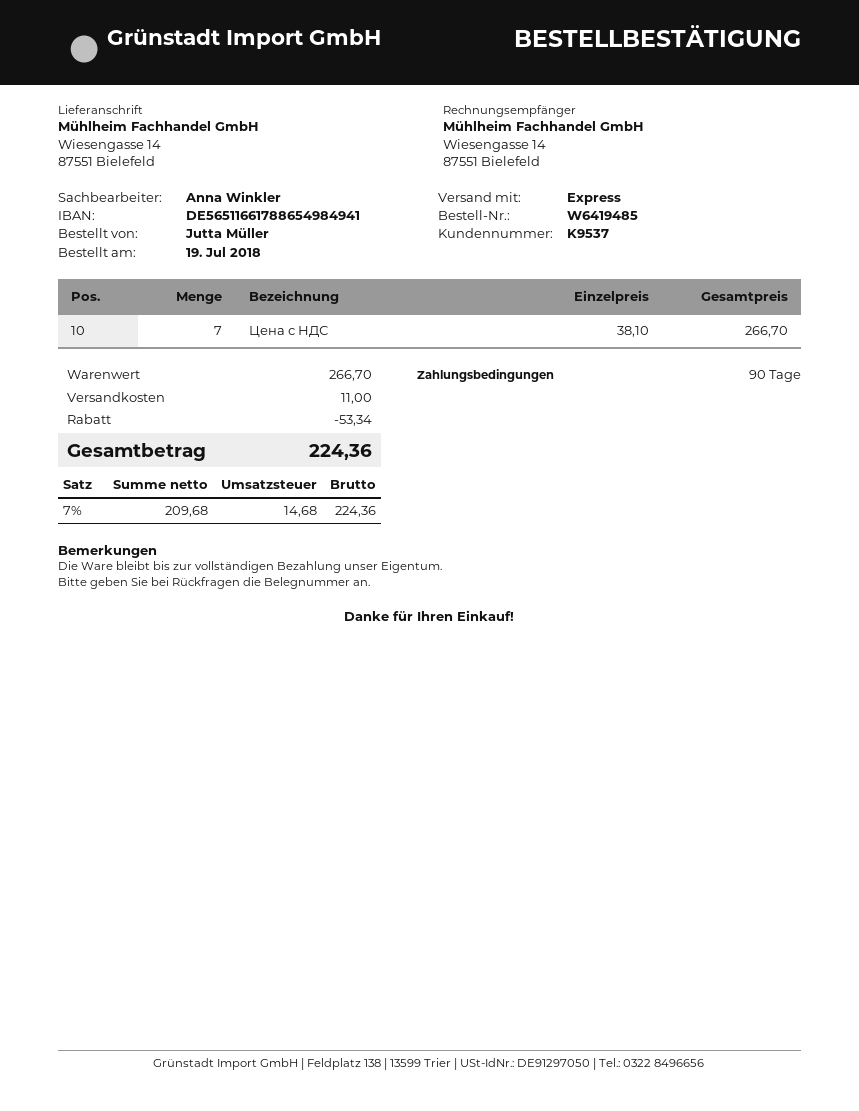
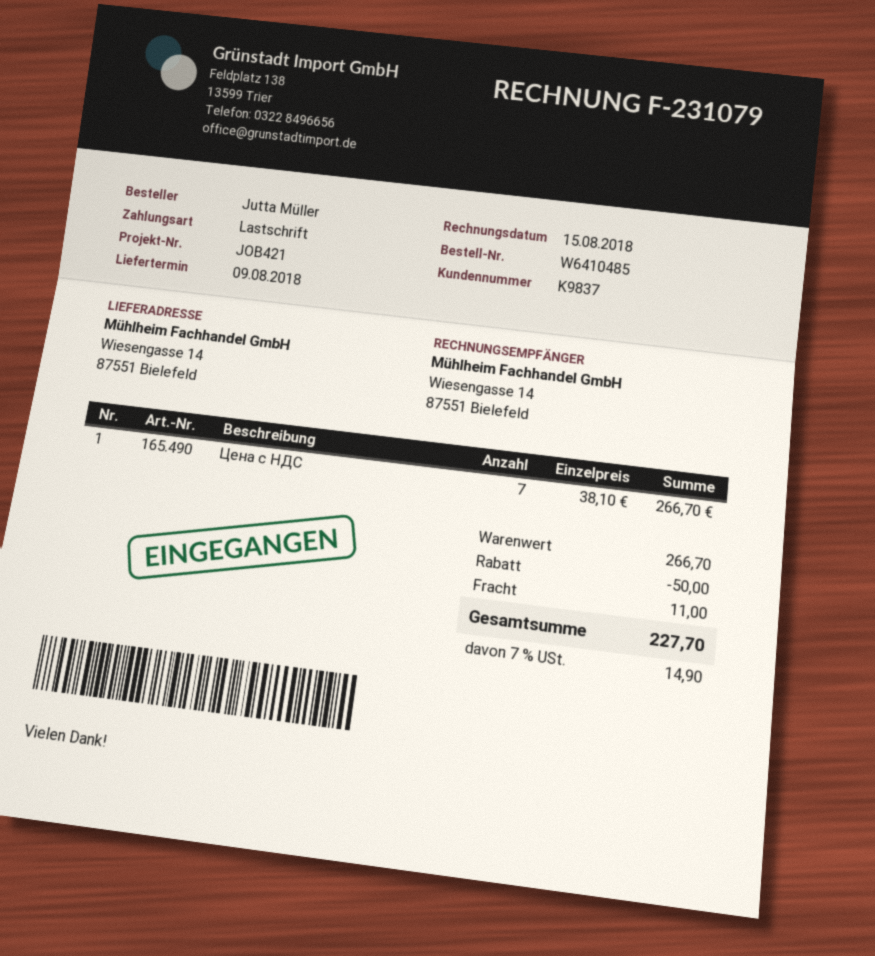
order number: W6419485 -> W6410485
customer number: K9537 -> K9837
discount: 53.34 -> 50.00
tax: 7% = 14.68 -> 7% = 14.90
total: 224.36 -> 227.70

